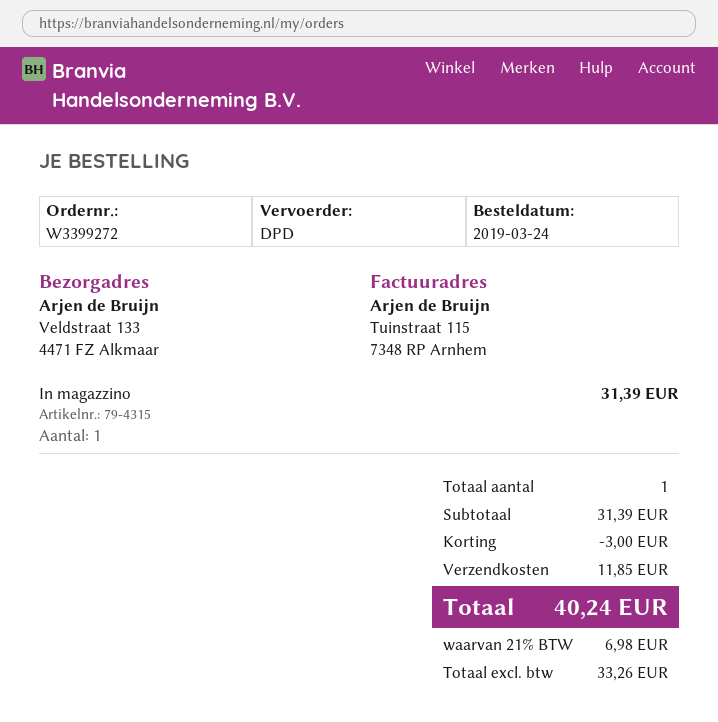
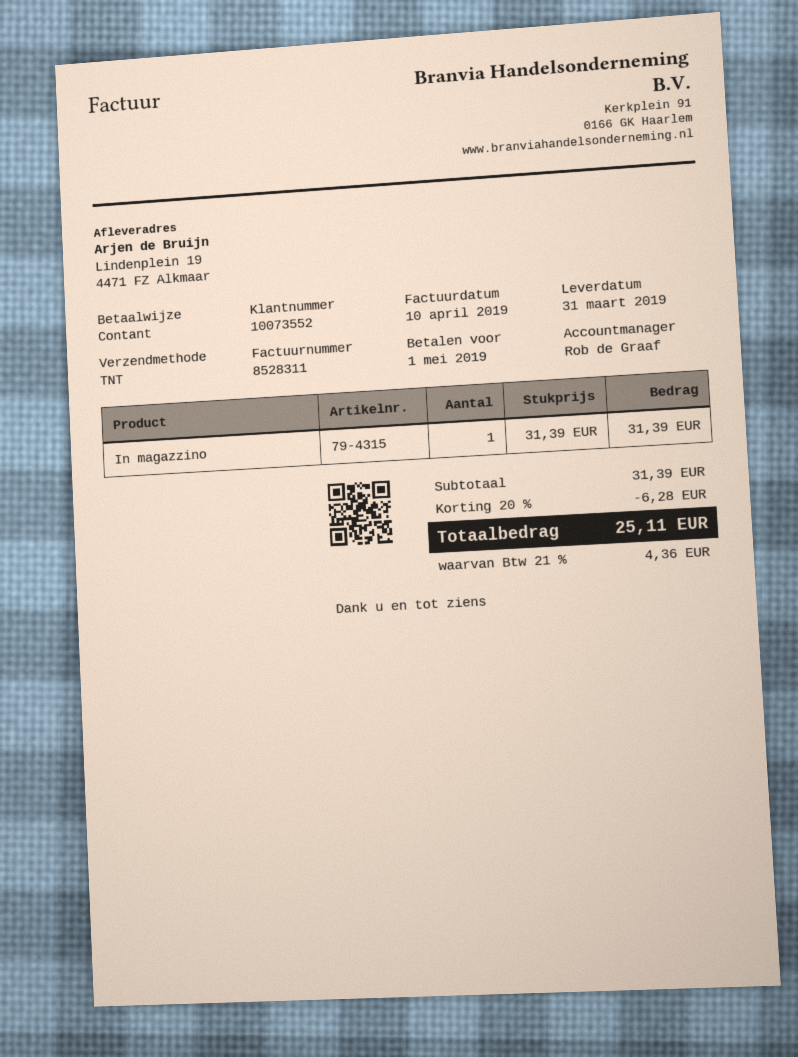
shipping method: DPD -> TNT
ship to: Veldstraat 133, 4471 FZ Alkmaar -> Lindenplein 19, 4471 FZ Alkmaar
discount: 3.00 -> 6.28
shipping: 11.85 -> none
tax: 21% = 6.98 -> 21% = 4.36
total: 40.24 -> 25.11

